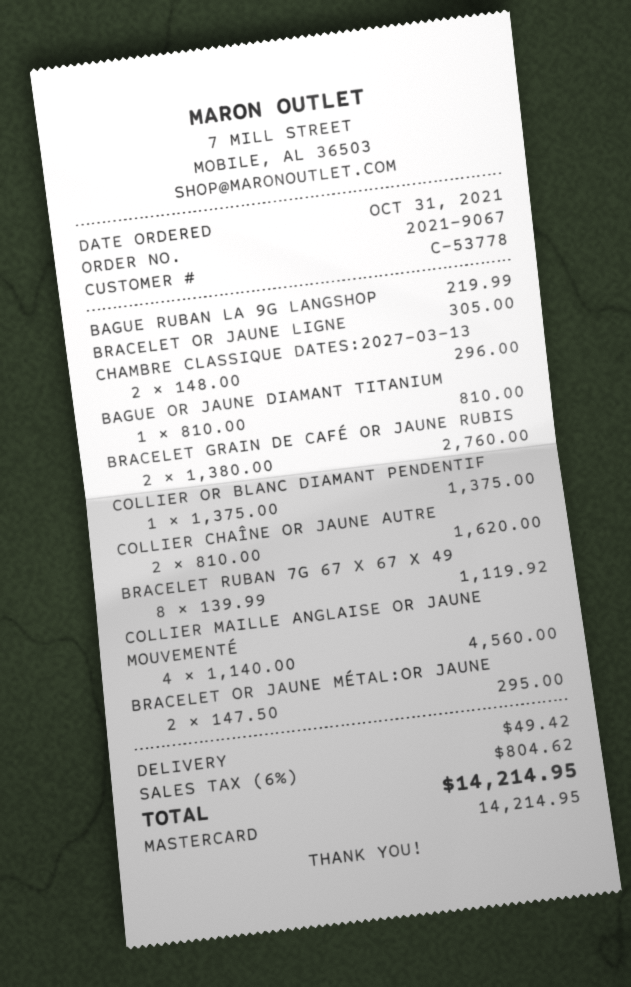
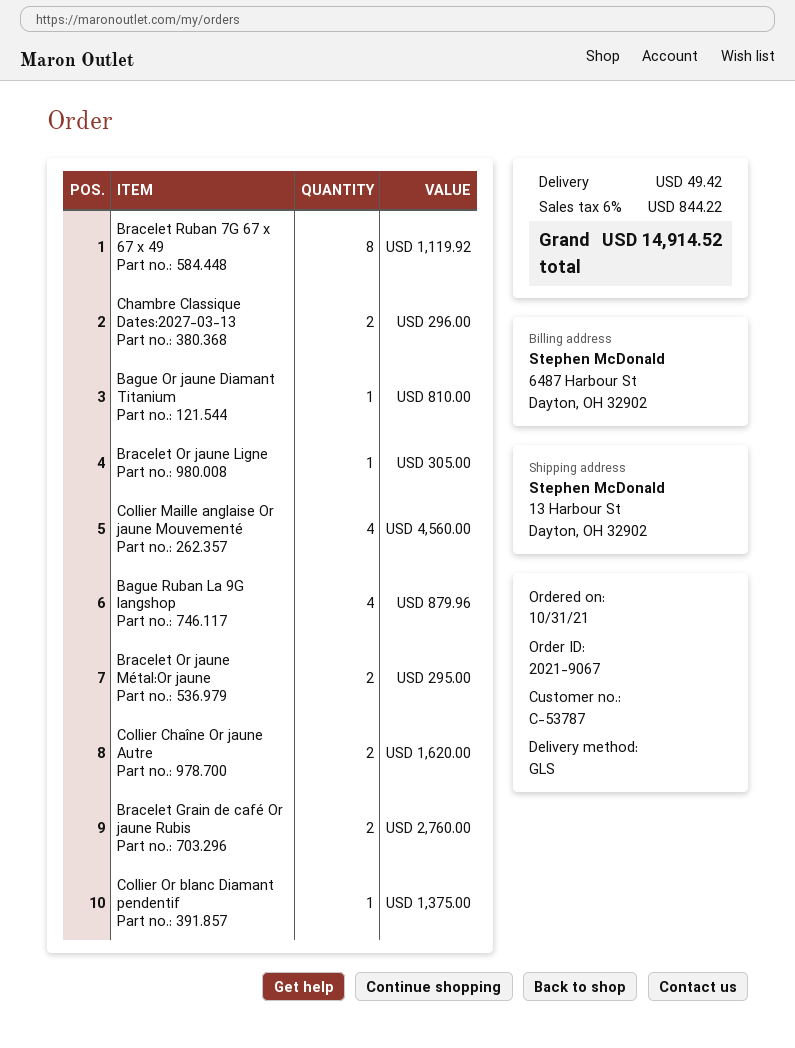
customer number: C-53778 -> C-53787
BAGUE RUBAN LA 9G LANGSHOP: 1 for 219.99 -> 4 for 879.96
tax: 6% = 804.62 -> 6% = 844.22
total: 14214.95 -> 14914.52

